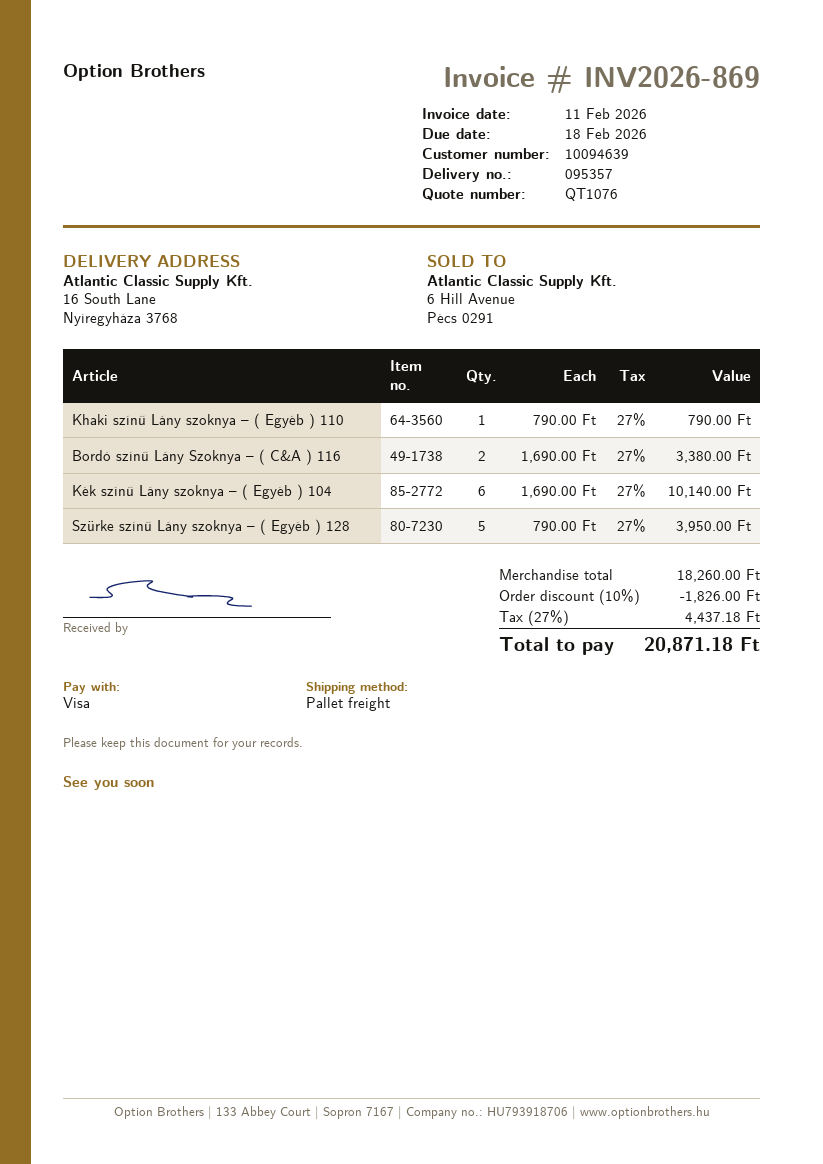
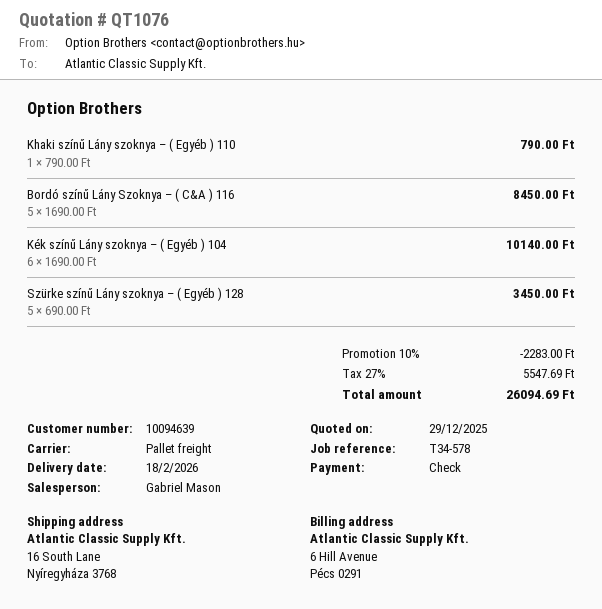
payment method: Visa -> cheque
Bordó színű Lány Szoknya – ( C&A ) 116: 2 x 1690.00 = 3380.00 -> 5 x 1690.00 = 8450.00
Szürke színű Lány szoknya – ( Egyéb ) 128: 5 x 790.00 = 3950.00 -> 5 x 690.00 = 3450.00
discount: 10% = 1826.00 -> 10% = 2283.00
tax: 27% = 4437.18 -> 27% = 5547.69
total: 20871.18 -> 26094.69

